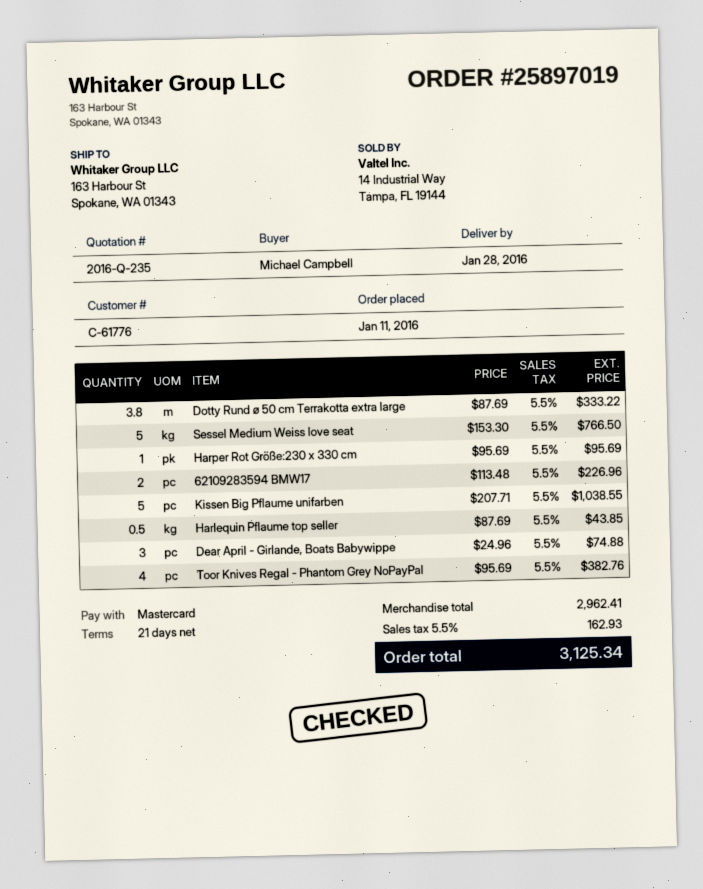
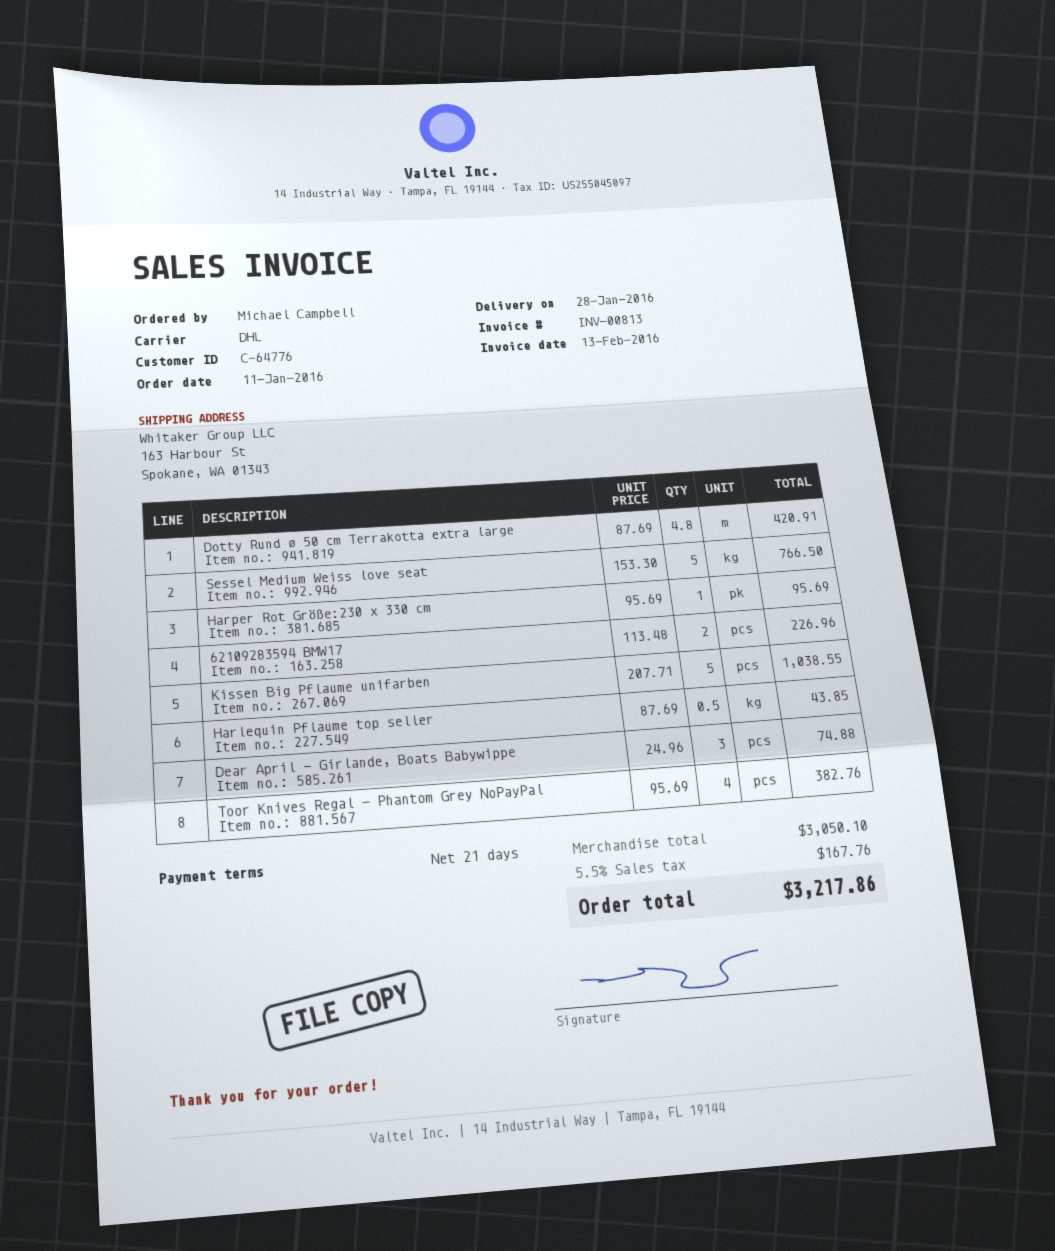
customer number: C-61776 -> C-64776
Dotty Rund ø 50 cm Terrakotta extra large: 3.8 x 87.69 = 333.22 -> 4.8 x 87.69 = 420.91
subtotal: 2962.41 -> 3050.10
tax: 5.5% = 162.93 -> 5.5% = 167.76
total: 3125.34 -> 3217.86

